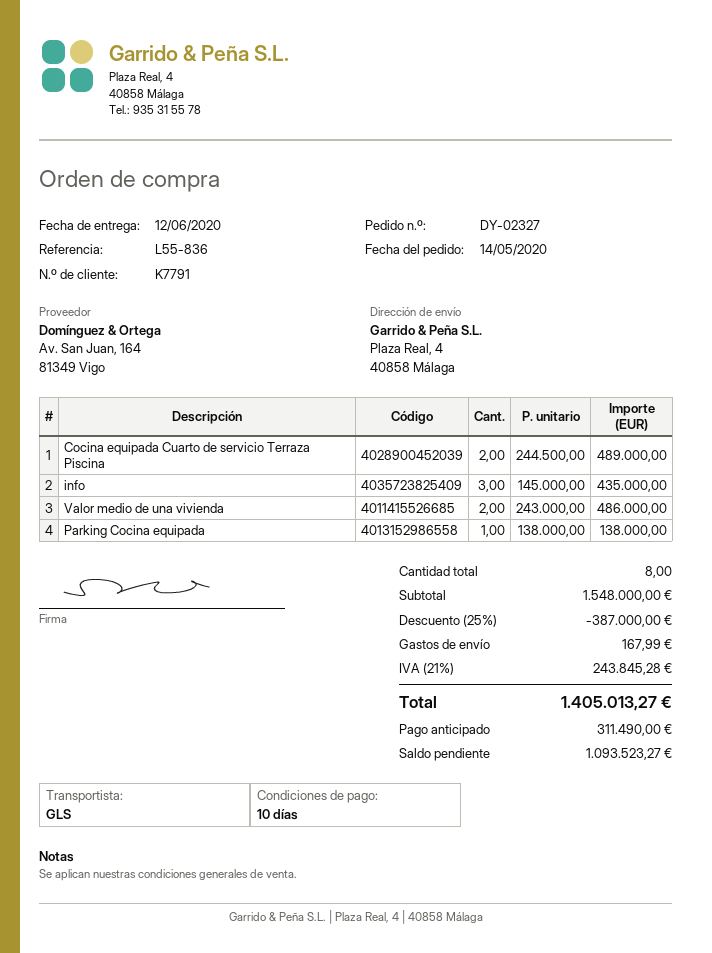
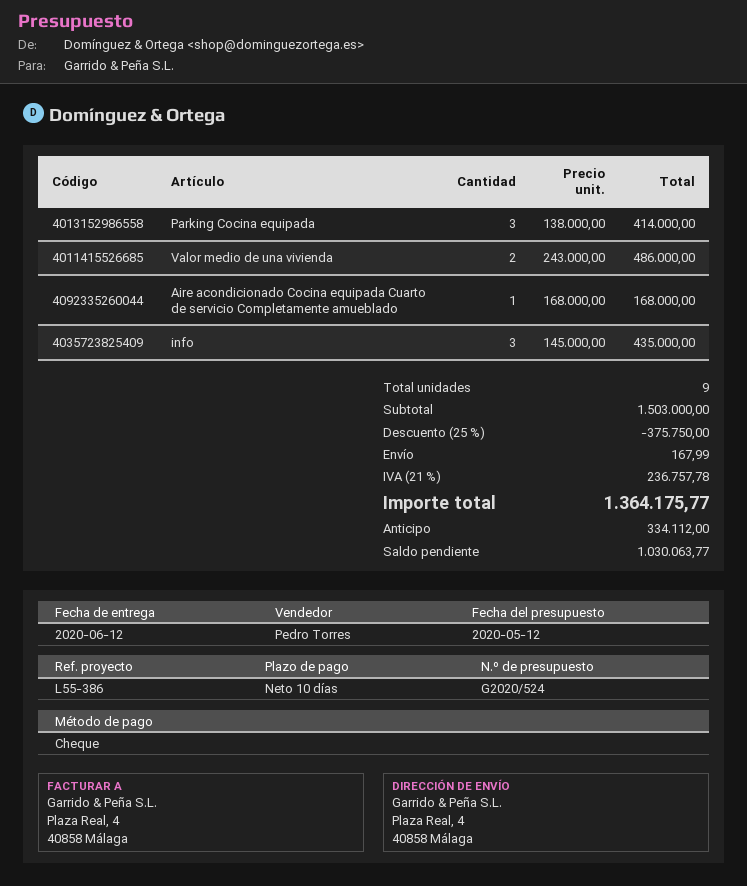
reference: L55-836 -> L55-386
Cocina equipada Cuarto de servicio Terraza Piscina: 2 x 244500.00 = 489000.00 -> none
Parking Cocina equipada: 1 x 138000.00 = 138000.00 -> 3 x 138000.00 = 414000.00
Aire acondicionado Cocina equipada Cuarto de servicio Completamente amueblado: none -> 1 x 168000.00 = 168000.00
total quantity: 8 -> 9
subtotal: 1548000.00 -> 1503000.00
discount: 25% = 387000.00 -> 25% = 375750.00
tax: 21% = 243845.28 -> 21% = 236757.78
total: 1405013.27 -> 1364175.77
deposit: 311490.00 -> 334112.00
balance: 1093523.27 -> 1030063.77

